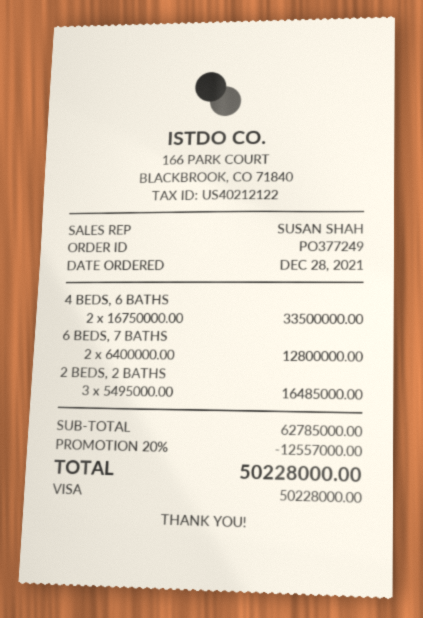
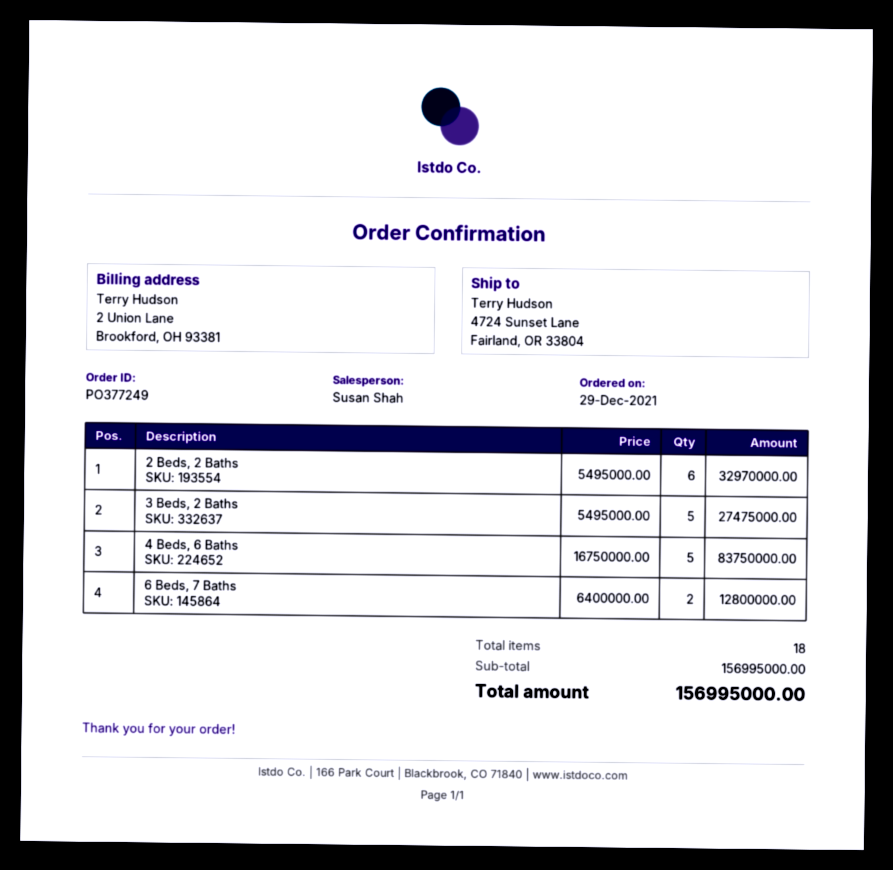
order date: 2021-12-28 -> 2021-12-29
4 BEDS, 6 BATHS: 2 x 16750000.00 = 33500000.00 -> 5 x 16750000.00 = 83750000.00
2 BEDS, 2 BATHS: 3 x 5495000.00 = 16485000.00 -> 6 x 5495000.00 = 32970000.00
3 Beds, 2 Baths: none -> 5 x 5495000.00 = 27475000.00
subtotal: 62785000.00 -> 156995000.00
discount: 20% = 12557000.00 -> none
total: 50228000.00 -> 156995000.00

